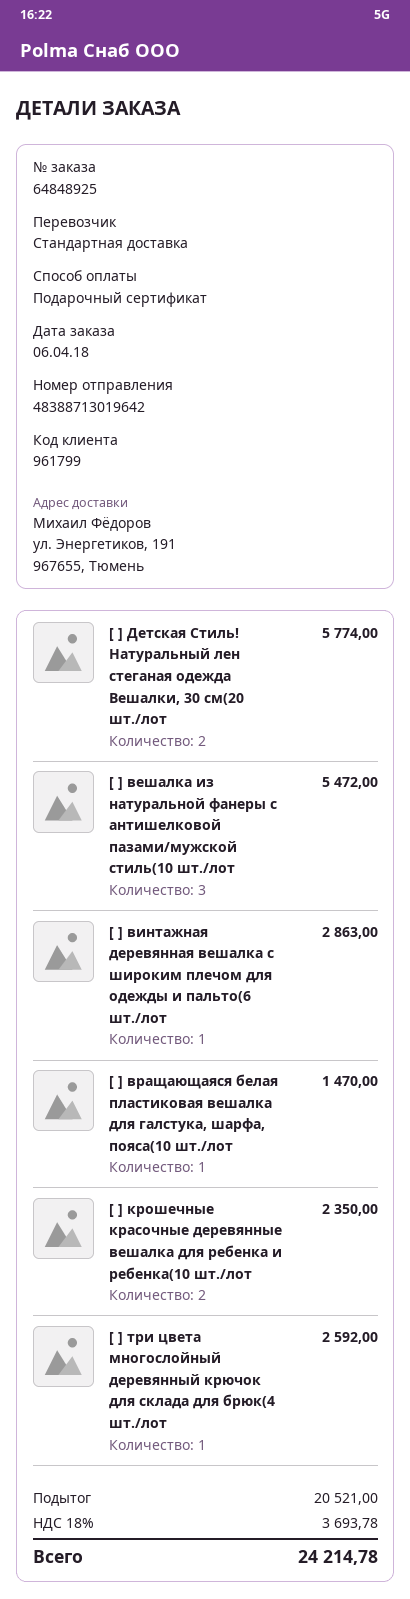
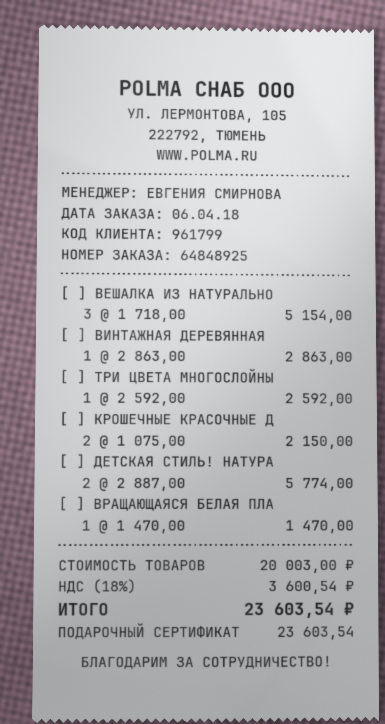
[ ] вешалка из натуральной фанеры с антишелковой пазами/мужской стиль(10 шт./лот: 3 for 5472.00 -> 3 for 5154.00
[ ] крошечные красочные деревянные вешалка для ребенка и ребенка(10 шт./лот: 2 for 2350.00 -> 2 for 2150.00
subtotal: 20521.00 -> 20003.00
tax: 18% = 3693.78 -> 18% = 3600.54
total: 24214.78 -> 23603.54

